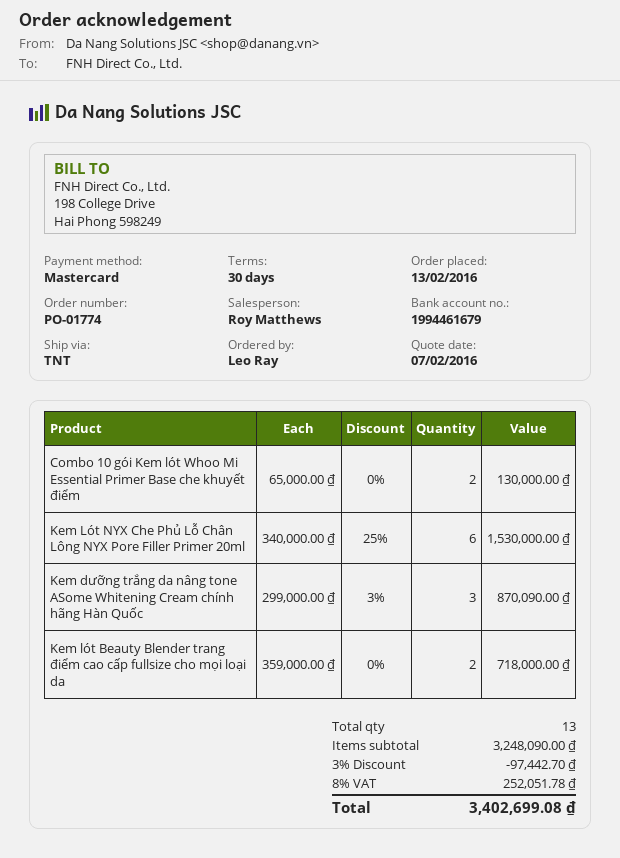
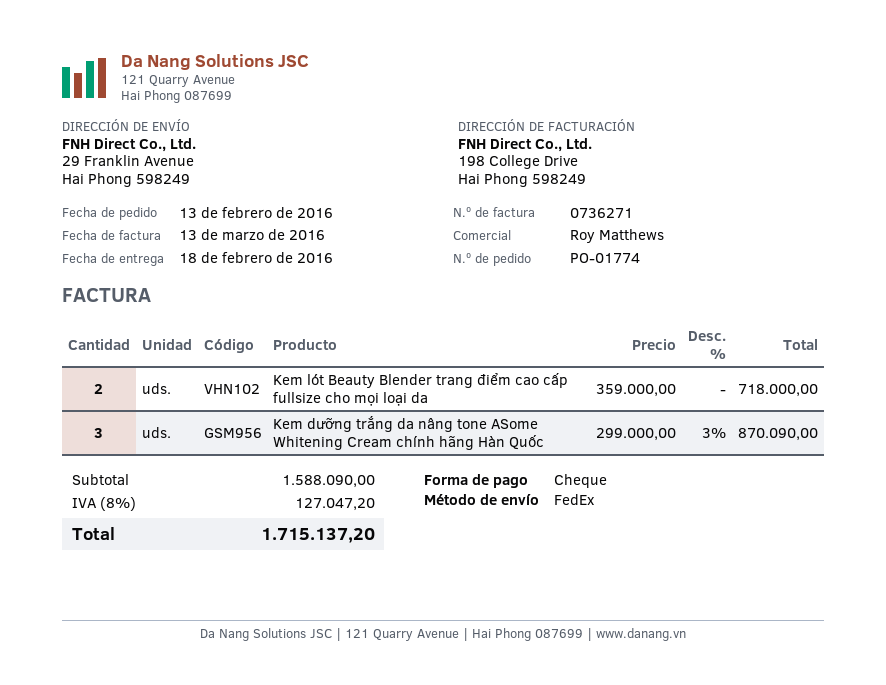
payment method: Mastercard -> cheque
shipping method: TNT -> FedEx
Combo 10 gói Kem lót Whoo Mi Essential Primer Base che khuyết điểm: 2 x 65000.00 = 130000.00 -> none
Kem Lót NYX Che Phủ Lỗ Chân Lông NYX Pore Filler Primer 20ml: 6 x 340000.00 - 25% = 1530000.00 -> none
subtotal: 3248090.00 -> 1588090.00
discount: 3% = 97442.70 -> none
tax: 8% = 252051.78 -> 8% = 127047.20
total: 3402699.08 -> 1715137.20

